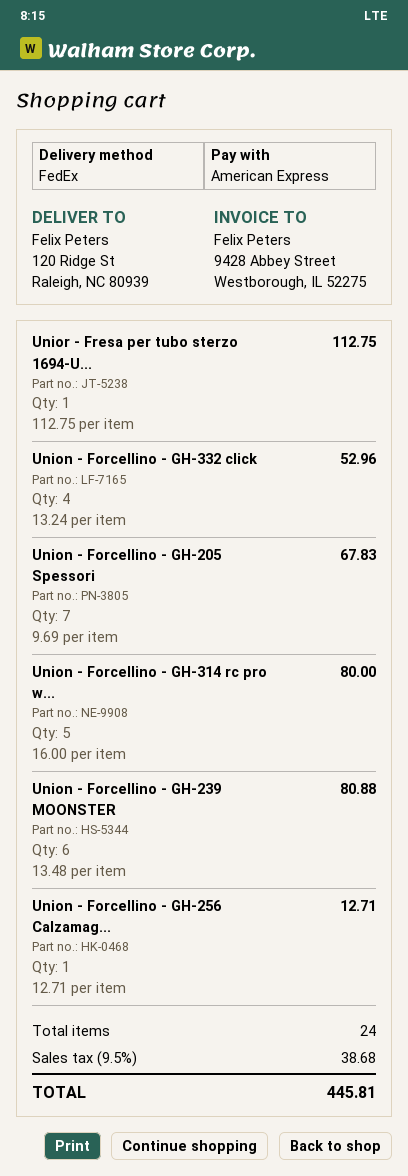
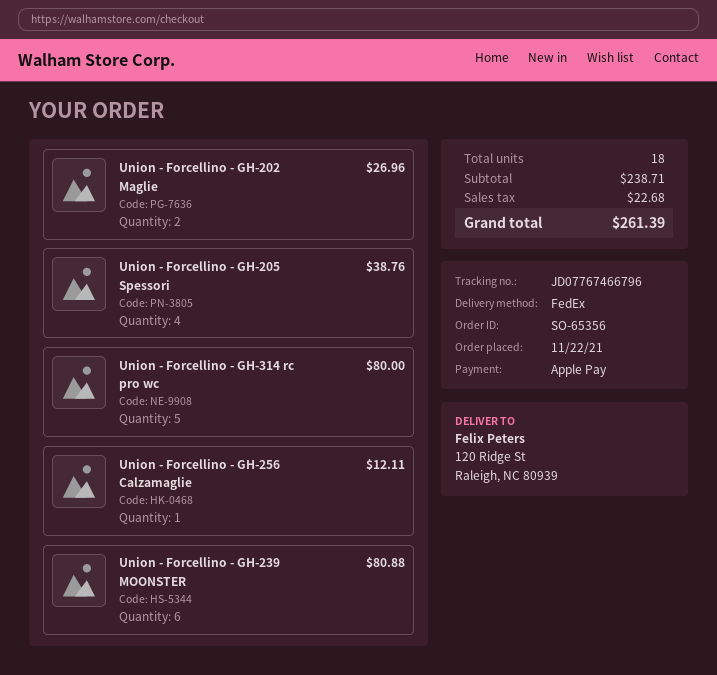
payment method: American Express -> Apple Pay
Unior - Fresa per tubo sterzo 1694-U...: 1 for 112.75 -> none
Union - Forcellino - GH-332 click: 4 for 52.96 -> none
Union - Forcellino - GH-205 Spessori: 7 for 67.83 -> 4 for 38.76
Union - Forcellino - GH-256 Calzamag...: 1 for 12.71 -> 1 for 12.11
Union - Forcellino - GH-202 Maglie: none -> 2 for 26.96
total quantity: 24 -> 18
tax: 38.68 -> 22.68
total: 445.81 -> 261.39

